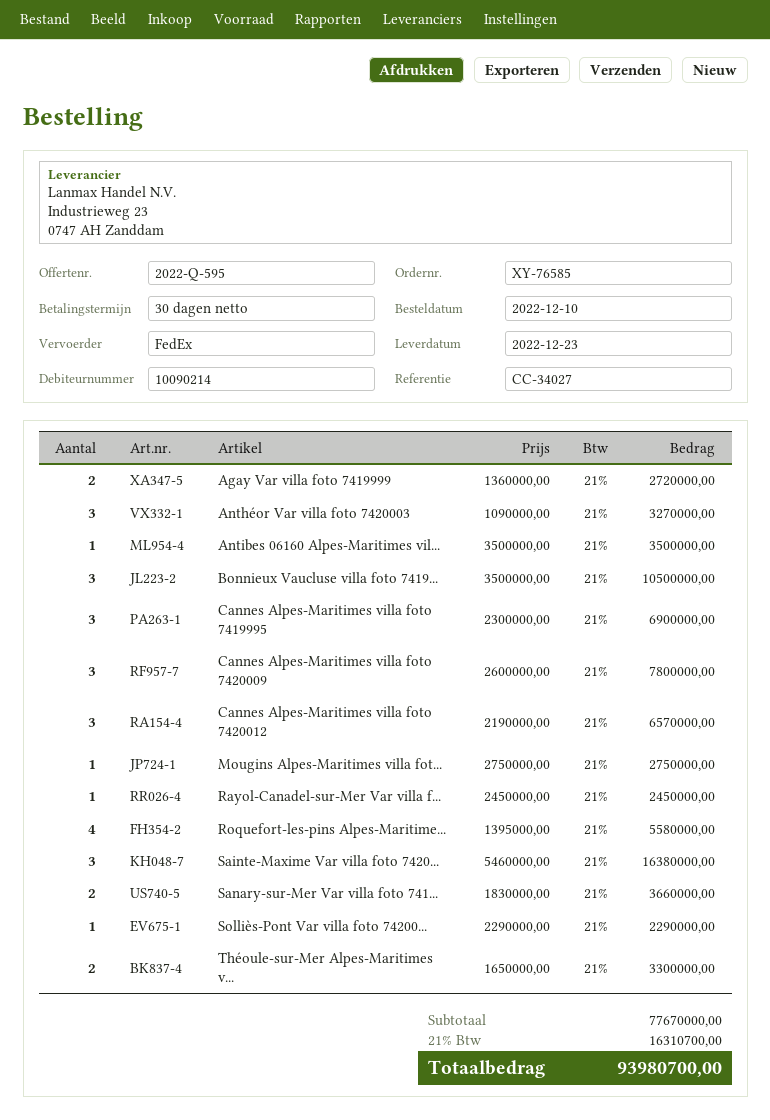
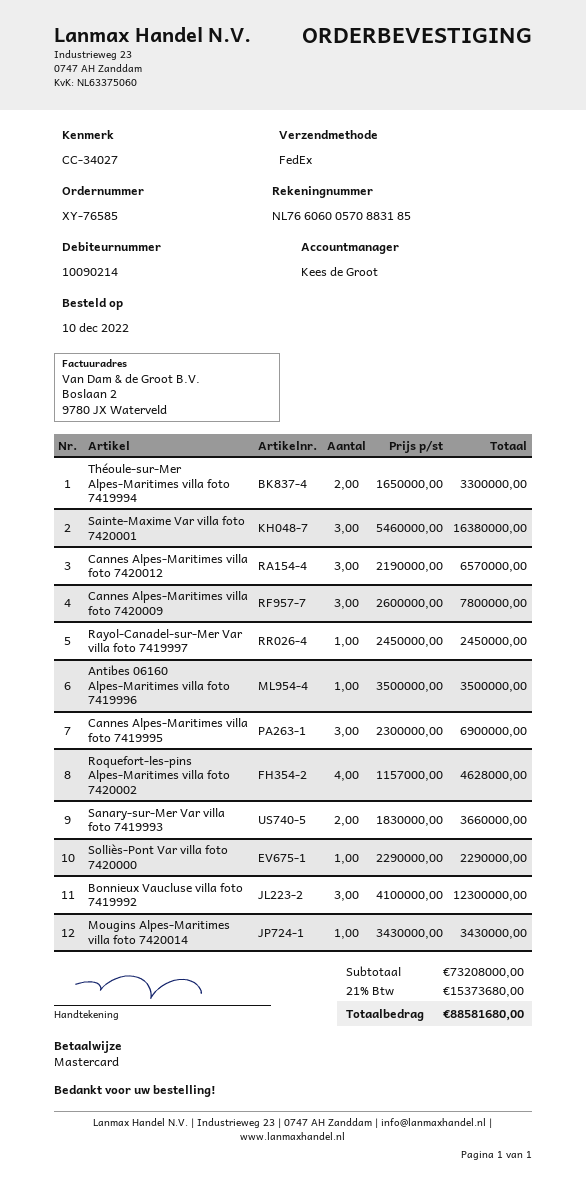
Agay Var villa foto 7419999: 2 x 1360000.00 = 2720000.00 -> none
Anthéor Var villa foto 7420003: 3 x 1090000.00 = 3270000.00 -> none
Bonnieux Vaucluse villa foto 7419...: 3 x 3500000.00 = 10500000.00 -> 3 x 4100000.00 = 12300000.00
Mougins Alpes-Maritimes villa fot...: 1 x 2750000.00 = 2750000.00 -> 1 x 3430000.00 = 3430000.00
Roquefort-les-pins Alpes-Maritime...: 4 x 1395000.00 = 5580000.00 -> 4 x 1157000.00 = 4628000.00
subtotal: 77670000.00 -> 73208000.00
tax: 21% = 16310700.00 -> 21% = 15373680.00
total: 93980700.00 -> 88581680.00

